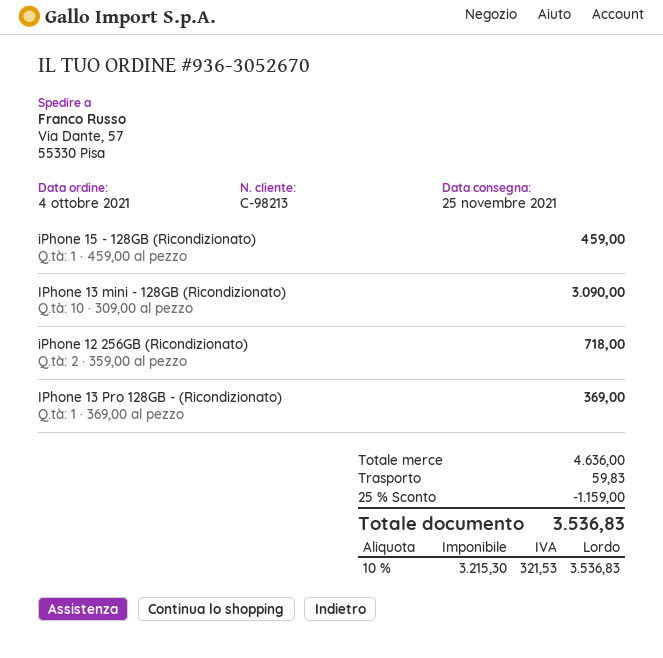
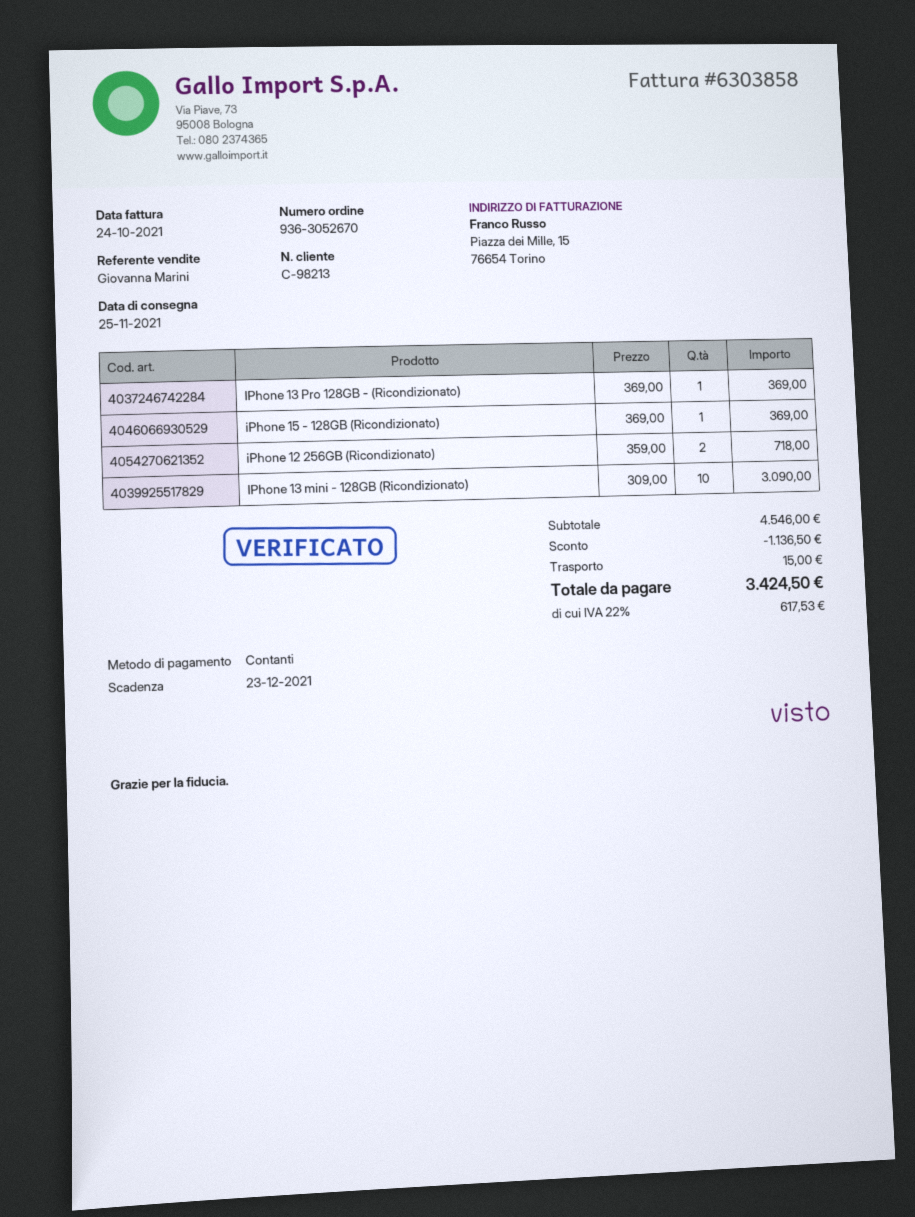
iPhone 15 - 128GB (Ricondizionato): 1 x 459.00 = 459.00 -> 1 x 369.00 = 369.00
subtotal: 4636.00 -> 4546.00
discount: 1159.00 -> 1136.50
shipping: 59.83 -> 15.00
tax: 10% = 321.53 -> 22% = 617.53
total: 3536.83 -> 3424.50

